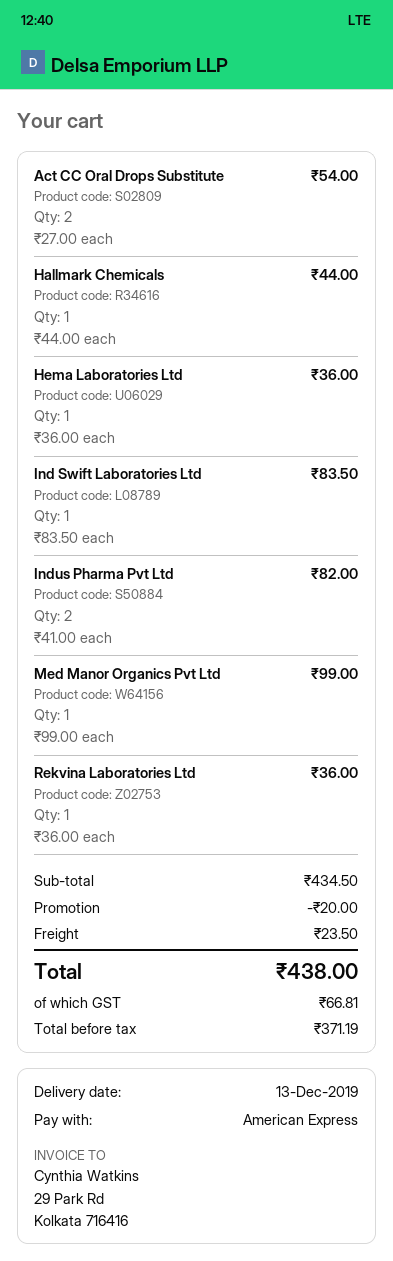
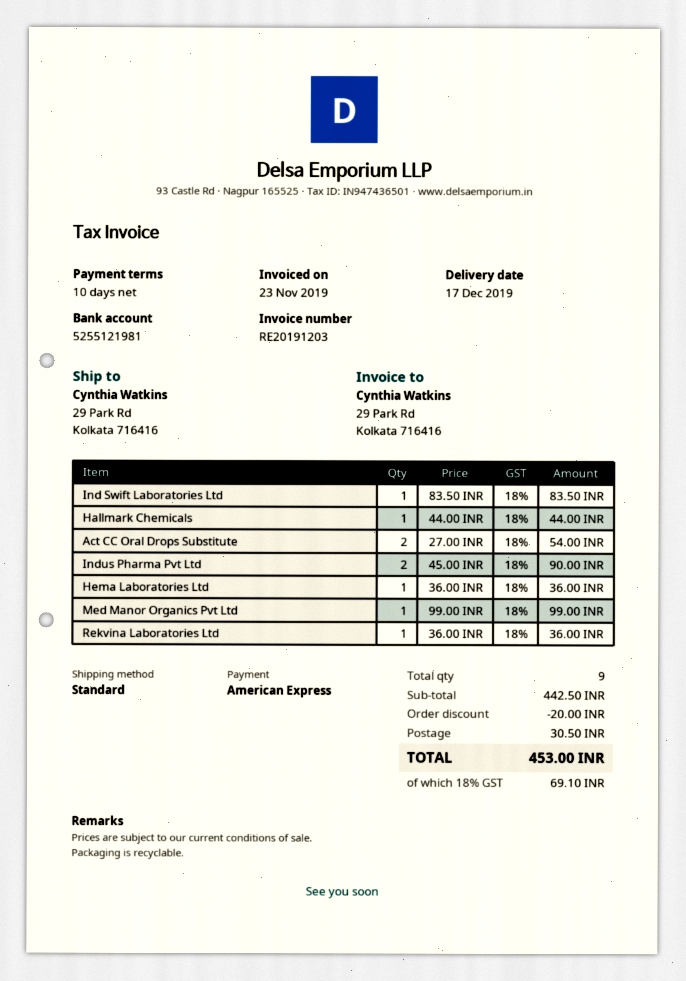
delivery date: 2019-12-13 -> 2019-12-17
Indus Pharma Pvt Ltd: 2 x 41.00 = 82.00 -> 2 x 45.00 = 90.00
subtotal: 434.50 -> 442.50
shipping: 23.50 -> 30.50
tax: 66.81 -> 69.10
total: 438.00 -> 453.00

